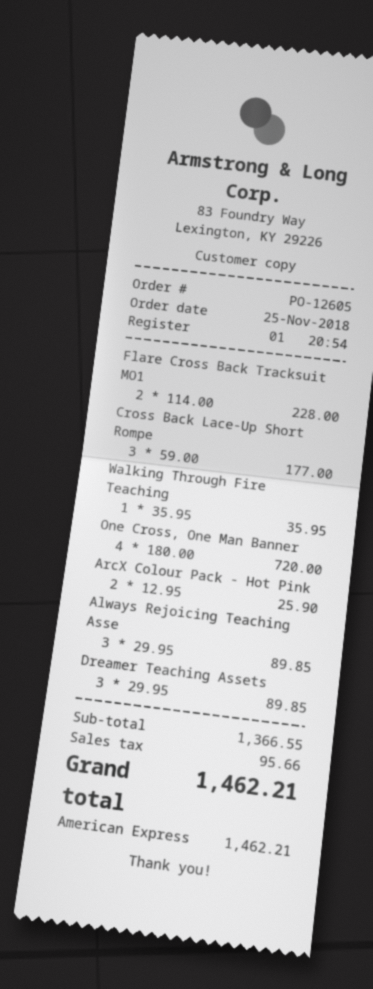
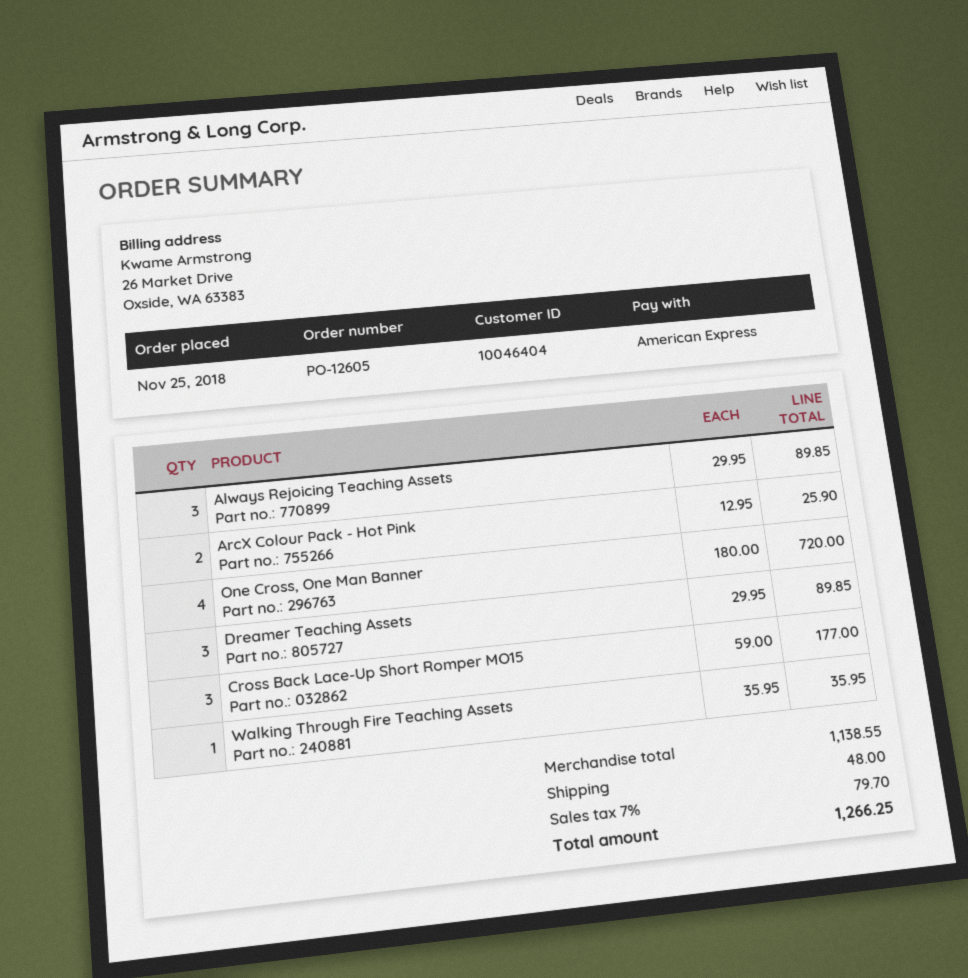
Flare Cross Back Tracksuit MO1: 2 x 114.00 = 228.00 -> none
subtotal: 1366.55 -> 1138.55
shipping: none -> 48.00
tax: 95.66 -> 79.70
total: 1462.21 -> 1266.25

